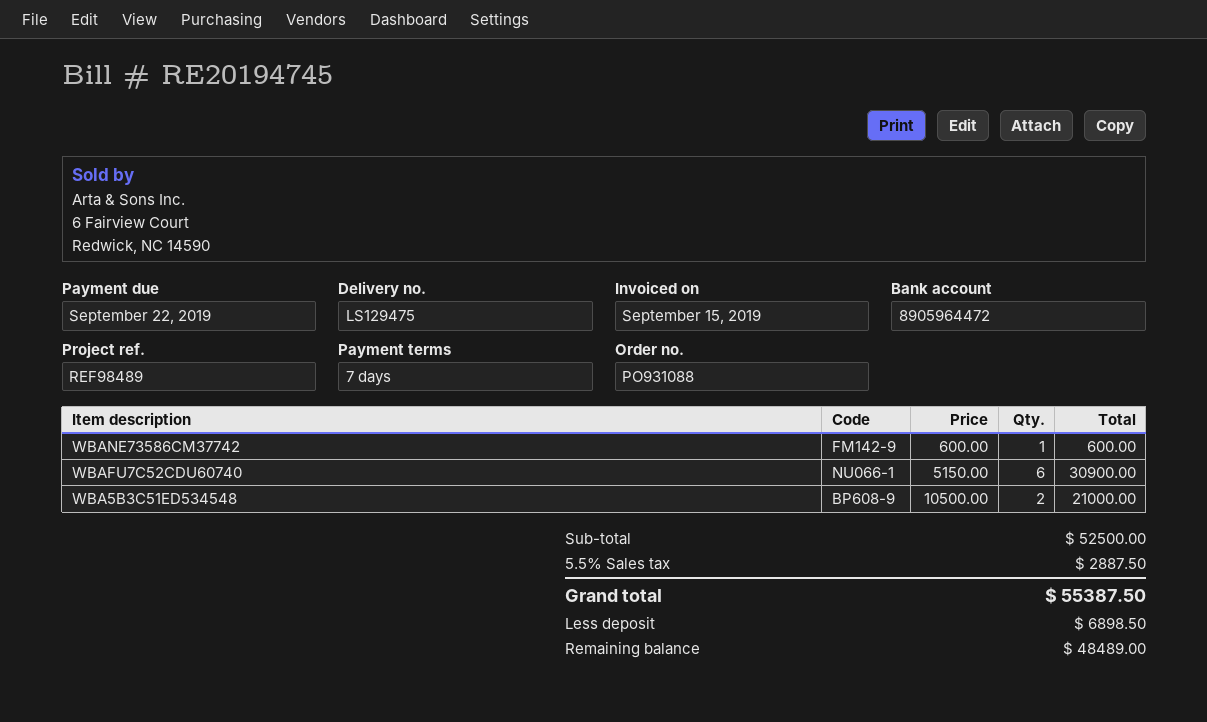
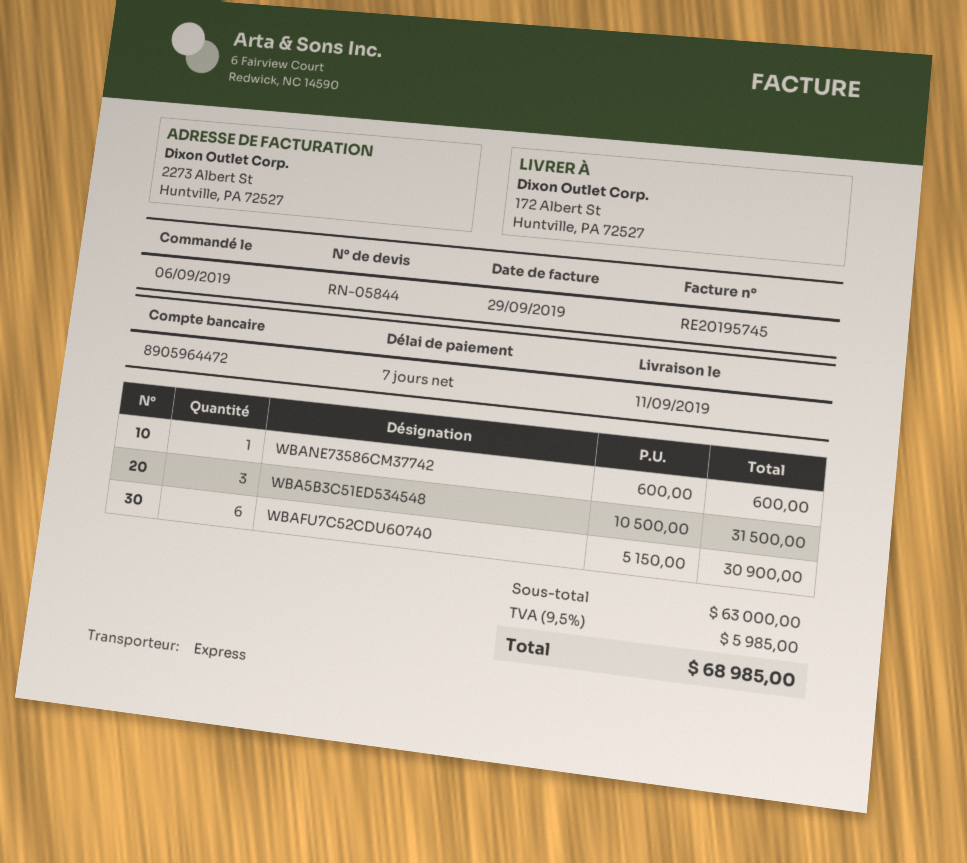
invoice number: RE20194745 -> RE20195745
invoice date: 2019-09-15 -> 2019-09-29
WBA5B3C51ED534548: 2 x 10500.00 = 21000.00 -> 3 x 10500.00 = 31500.00
subtotal: 52500.00 -> 63000.00
tax: 5.5% = 2887.50 -> 9.5% = 5985.00
total: 55387.50 -> 68985.00

